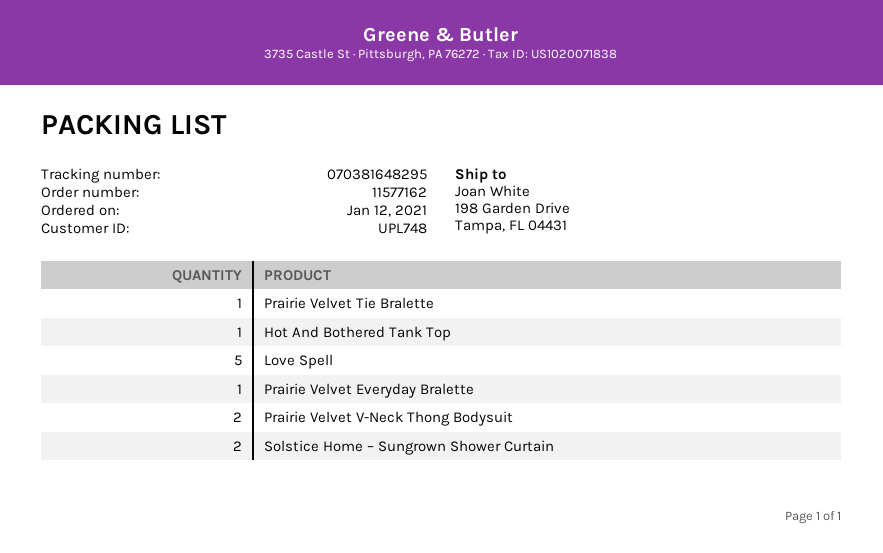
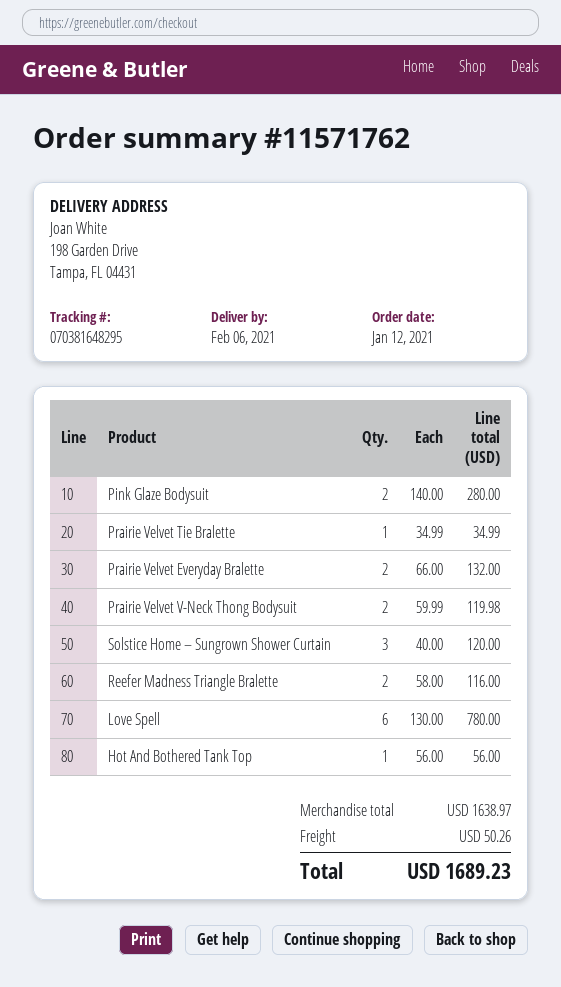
order number: 11577162 -> 11571762
Love Spell: 5 -> 6
Prairie Velvet Everyday Bralette: 1 -> 2
Solstice Home – Sungrown Shower Curtain: 2 -> 3
Pink Glaze Bodysuit: none -> 2
Reefer Madness Triangle Bralette: none -> 2

